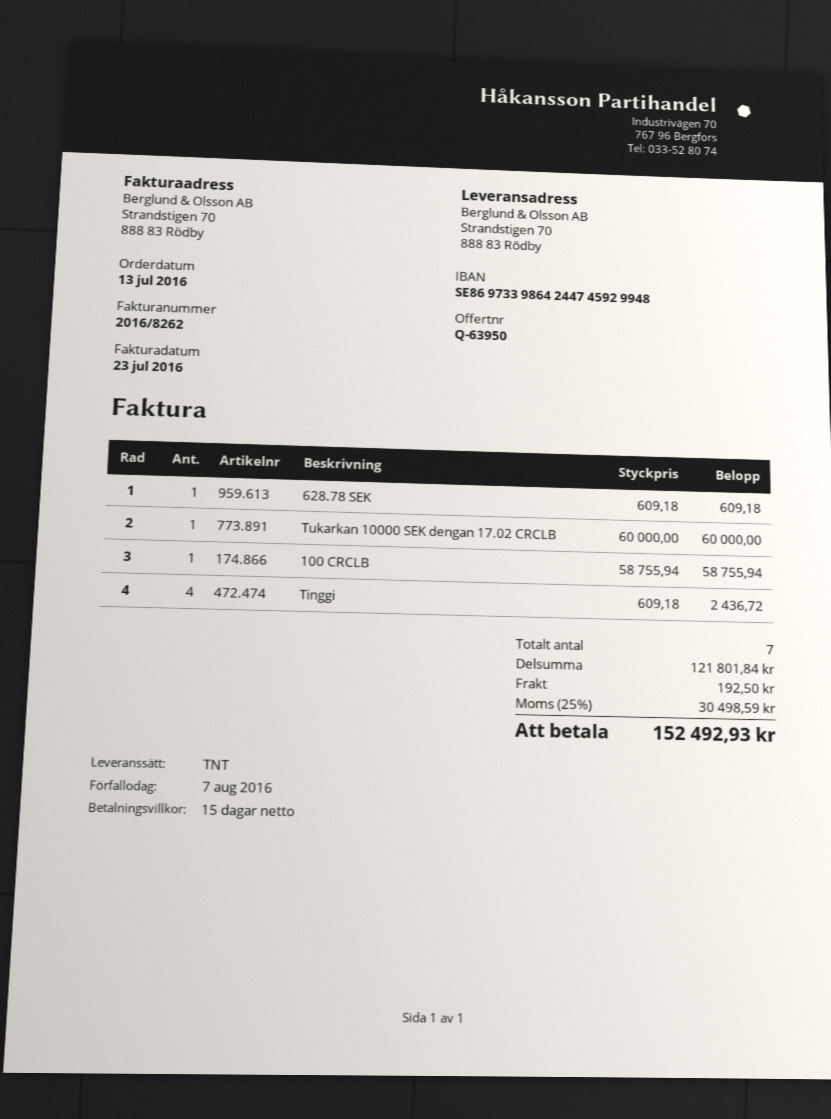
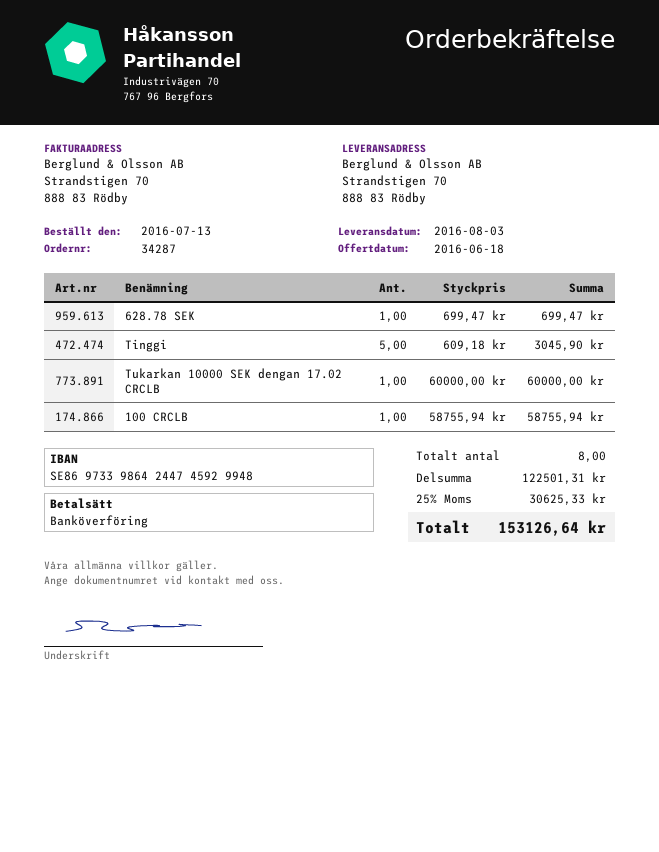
628.78 SEK: 1 x 609.18 = 609.18 -> 1 x 699.47 = 699.47
Tinggi: 4 x 609.18 = 2436.72 -> 5 x 609.18 = 3045.90
total quantity: 7 -> 8
subtotal: 121801.84 -> 122501.31
shipping: 192.50 -> none
tax: 25% = 30498.59 -> 25% = 30625.33
total: 152492.93 -> 153126.64

